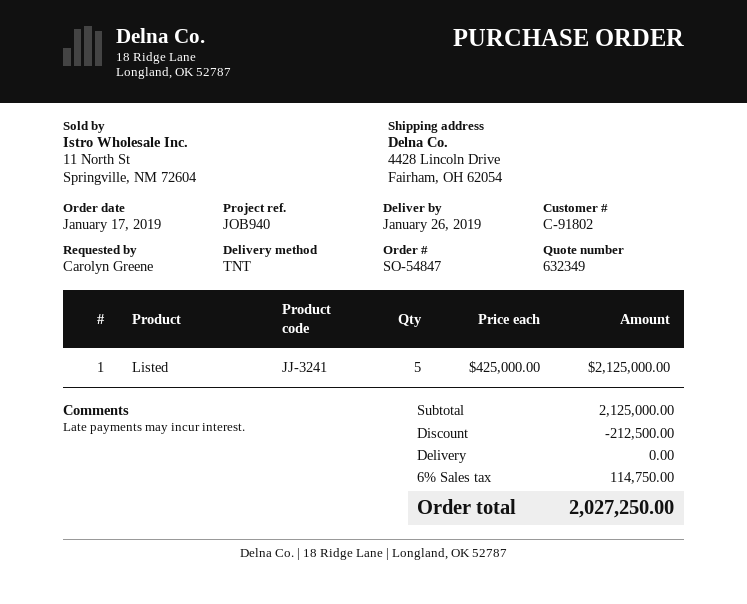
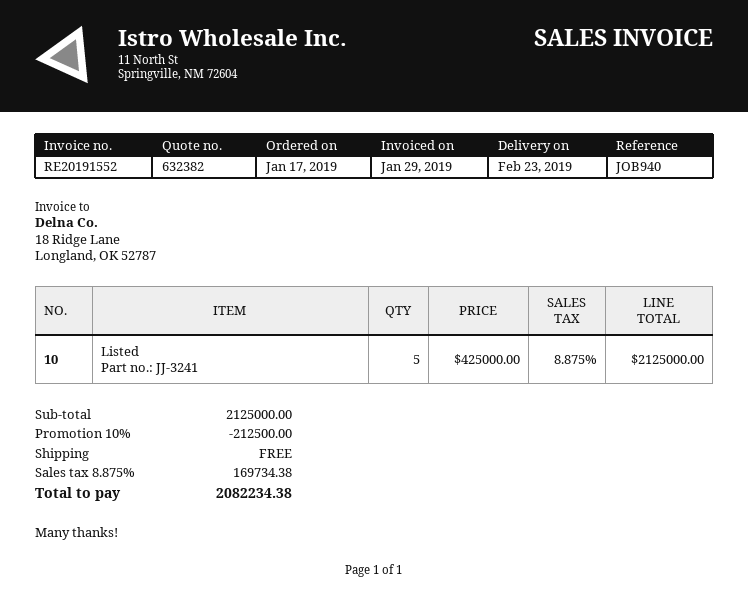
quote number: 632349 -> 632382
delivery date: 2019-01-26 -> 2019-02-23
tax: 6% = 114750.00 -> 8.875% = 169734.38
total: 2027250.00 -> 2082234.38

